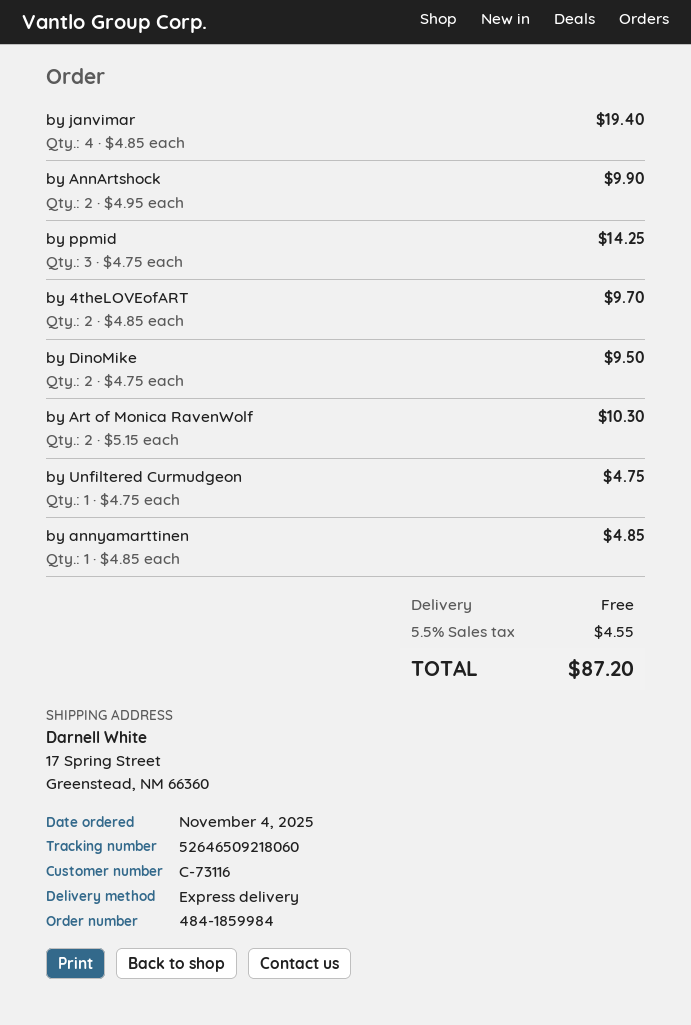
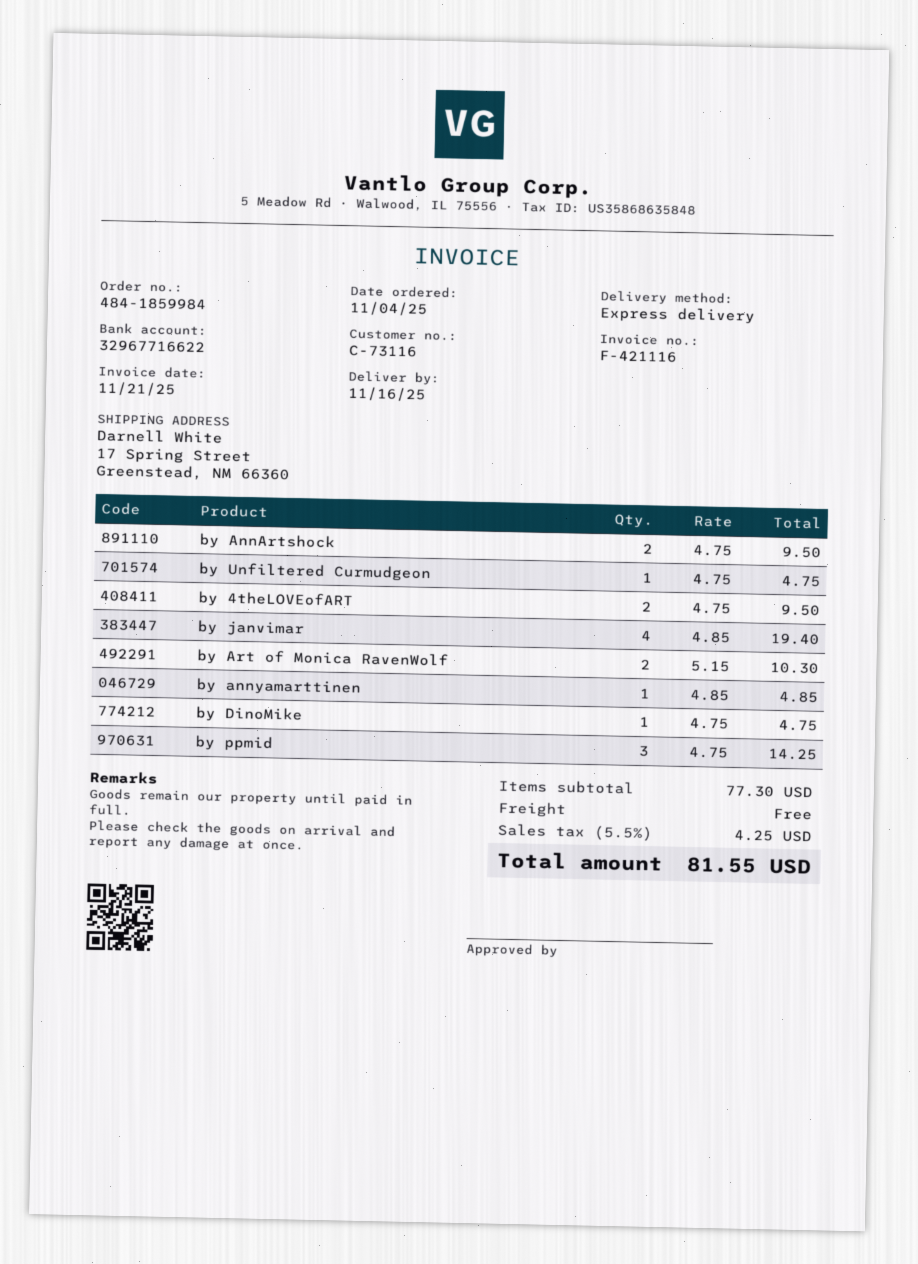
by AnnArtshock: 2 x 4.95 = 9.90 -> 2 x 4.75 = 9.50
by 4theLOVEofART: 2 x 4.85 = 9.70 -> 2 x 4.75 = 9.50
by DinoMike: 2 x 4.75 = 9.50 -> 1 x 4.75 = 4.75
tax: 5.5% = 4.55 -> 5.5% = 4.25
total: 87.20 -> 81.55

